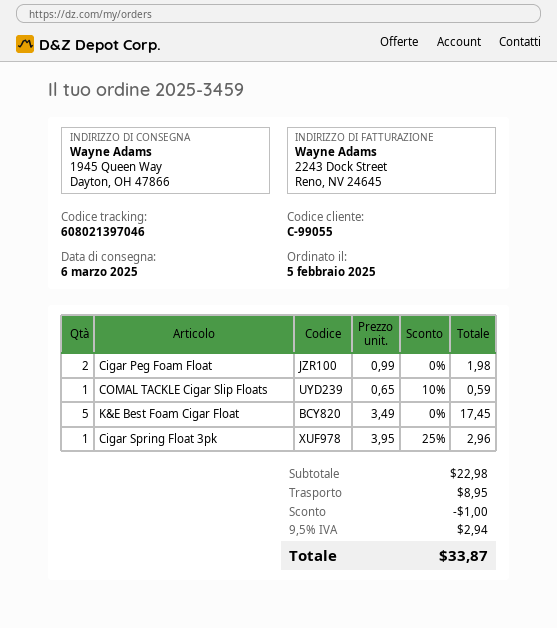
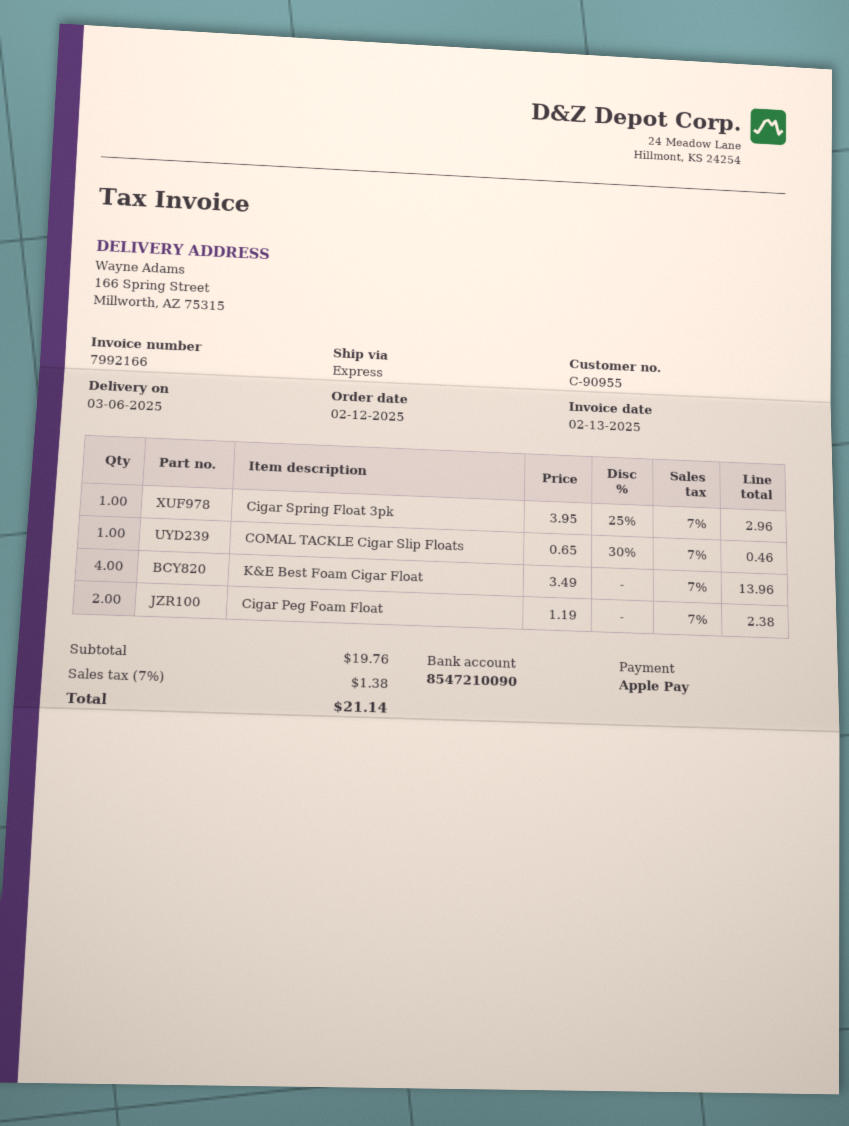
order date: 2025-02-05 -> 2025-02-12
customer number: C-99055 -> C-90955
ship to: 1945 Queen Way, Dayton, OH 47866 -> 166 Spring Street, Millworth, AZ 75315
Cigar Peg Foam Float: 2 x 0.99 = 1.98 -> 2 x 1.19 = 2.38
COMAL TACKLE Cigar Slip Floats: 1 x 0.65 - 10% = 0.59 -> 1 x 0.65 - 30% = 0.46
K&E Best Foam Cigar Float: 5 x 3.49 = 17.45 -> 4 x 3.49 = 13.96
subtotal: 22.98 -> 19.76
discount: 1.00 -> none
shipping: 8.95 -> none
tax: 9.5% = 2.94 -> 7% = 1.38
total: 33.87 -> 21.14

